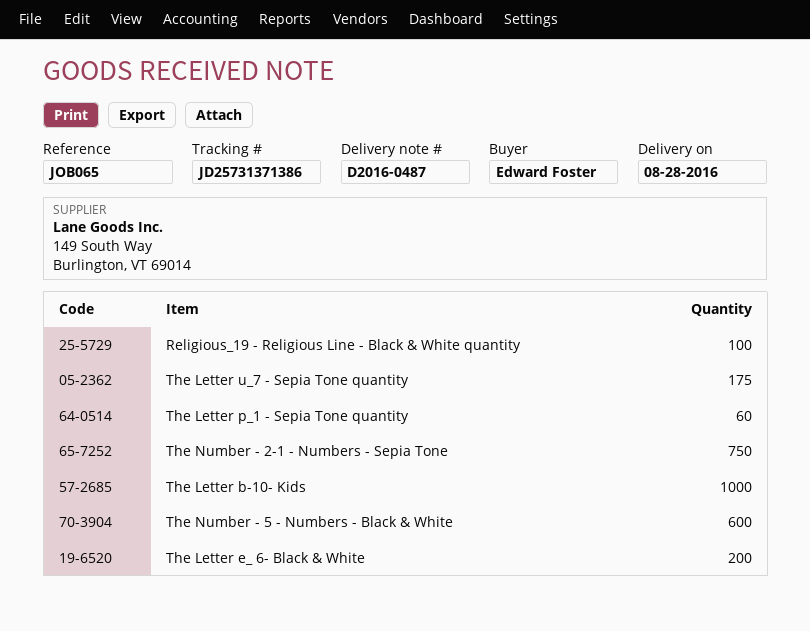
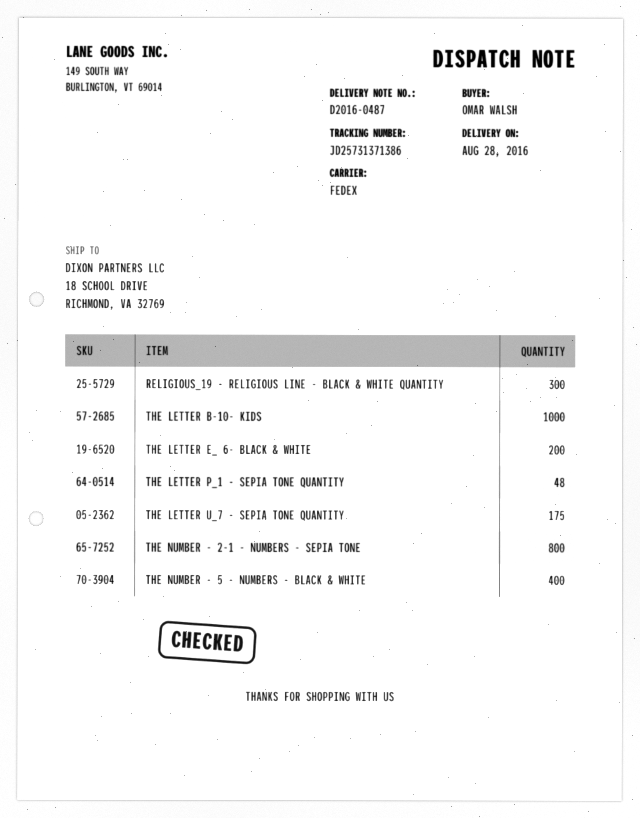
ordered by: Edward Foster -> OMAR WALSH
Religious_19 - Religious Line - Black & White quantity: 100 -> 300
The Letter p_1 - Sepia Tone quantity: 60 -> 48
The Number - 2-1 - Numbers - Sepia Tone: 750 -> 800
The Number - 5 - Numbers - Black & White: 600 -> 400

